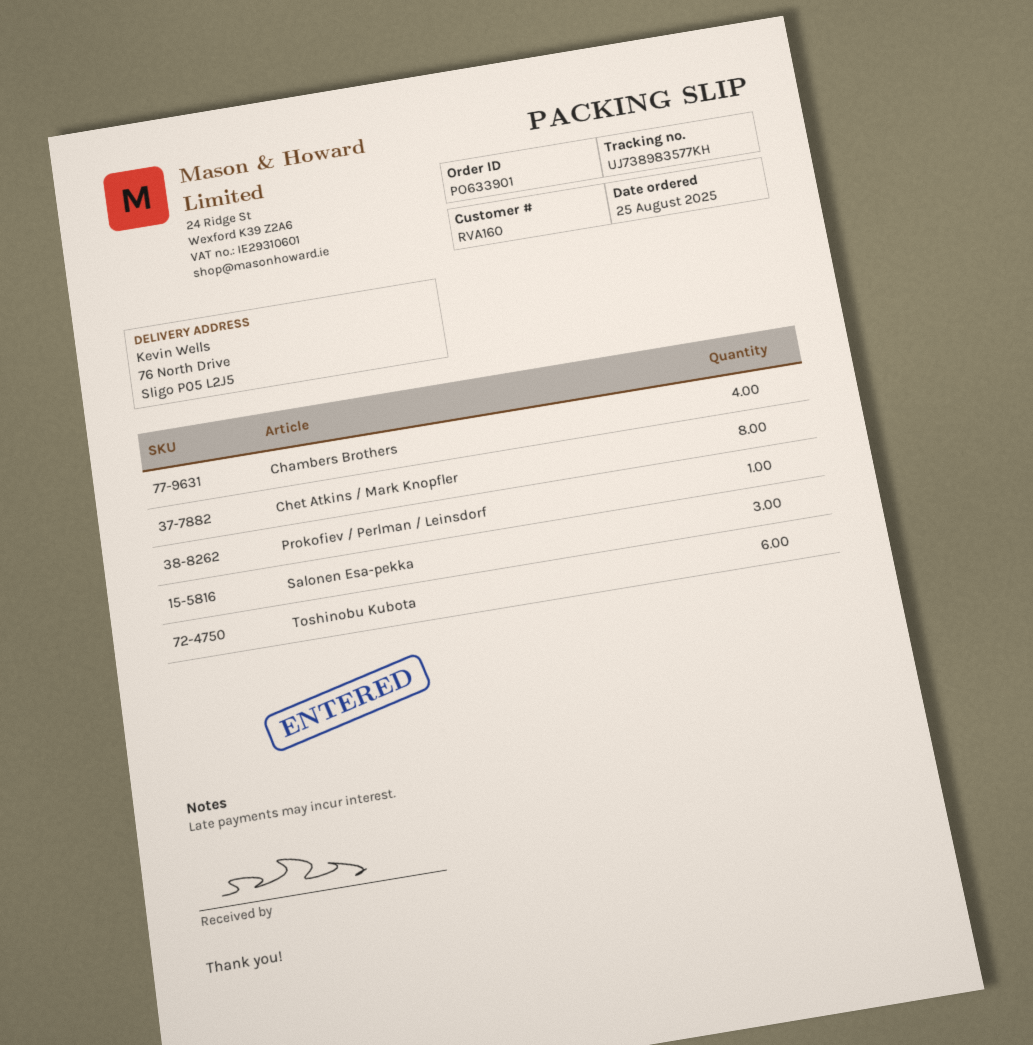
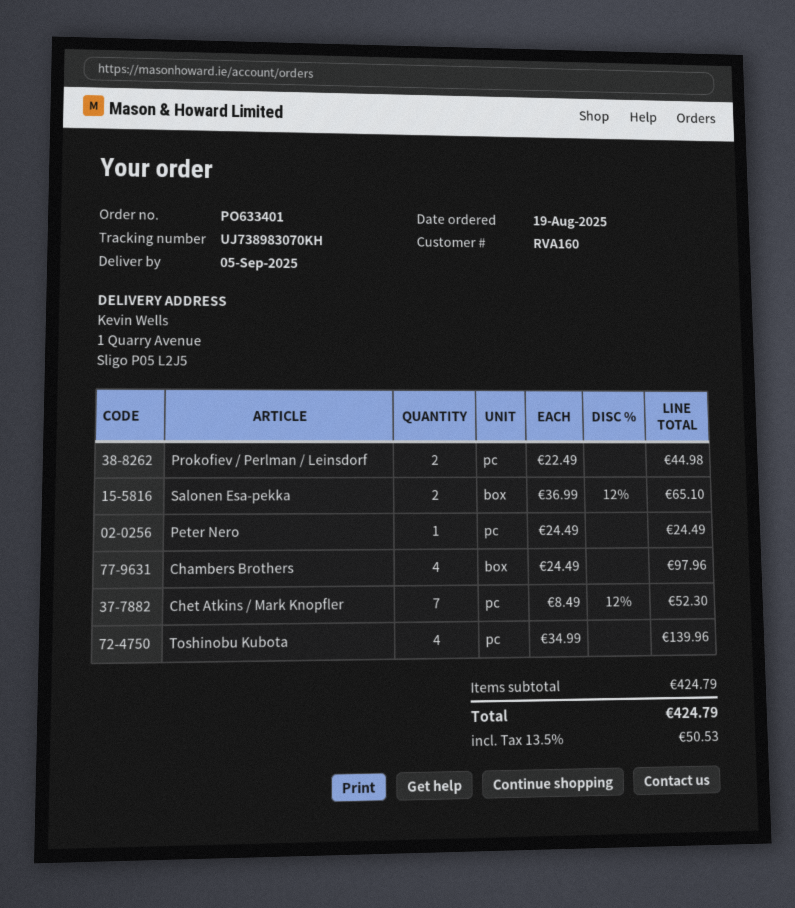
order number: PO633901 -> PO633401
order date: 2025-08-25 -> 2025-08-19
tracking number: UJ738983577KH -> UJ738983070KH
ship to: 76 North Drive, Sligo P05 L2J5 -> 1 Quarry Avenue, Sligo P05 L2J5
Chet Atkins / Mark Knopfler: 8 -> 7
Prokofiev / Perlman / Leinsdorf: 1 -> 2
Salonen Esa-pekka: 3 -> 2
Toshinobu Kubota: 6 -> 4
Peter Nero: none -> 1

